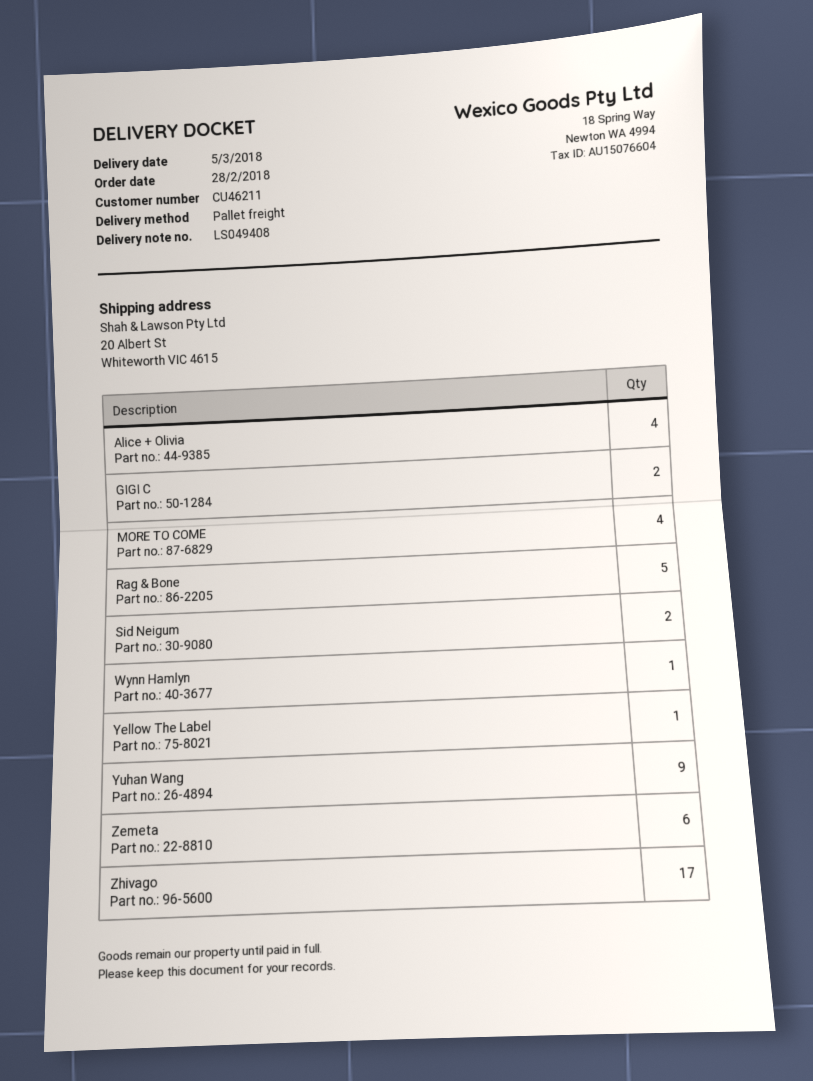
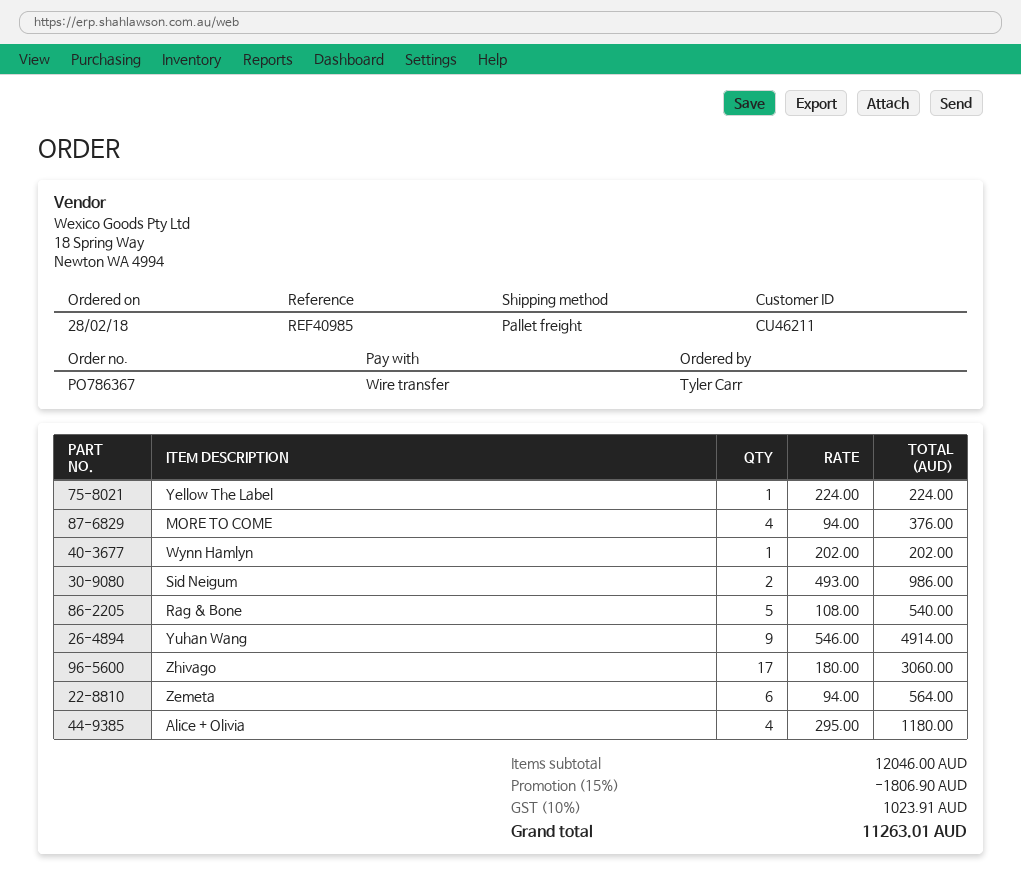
GIGI C: 2 -> none

